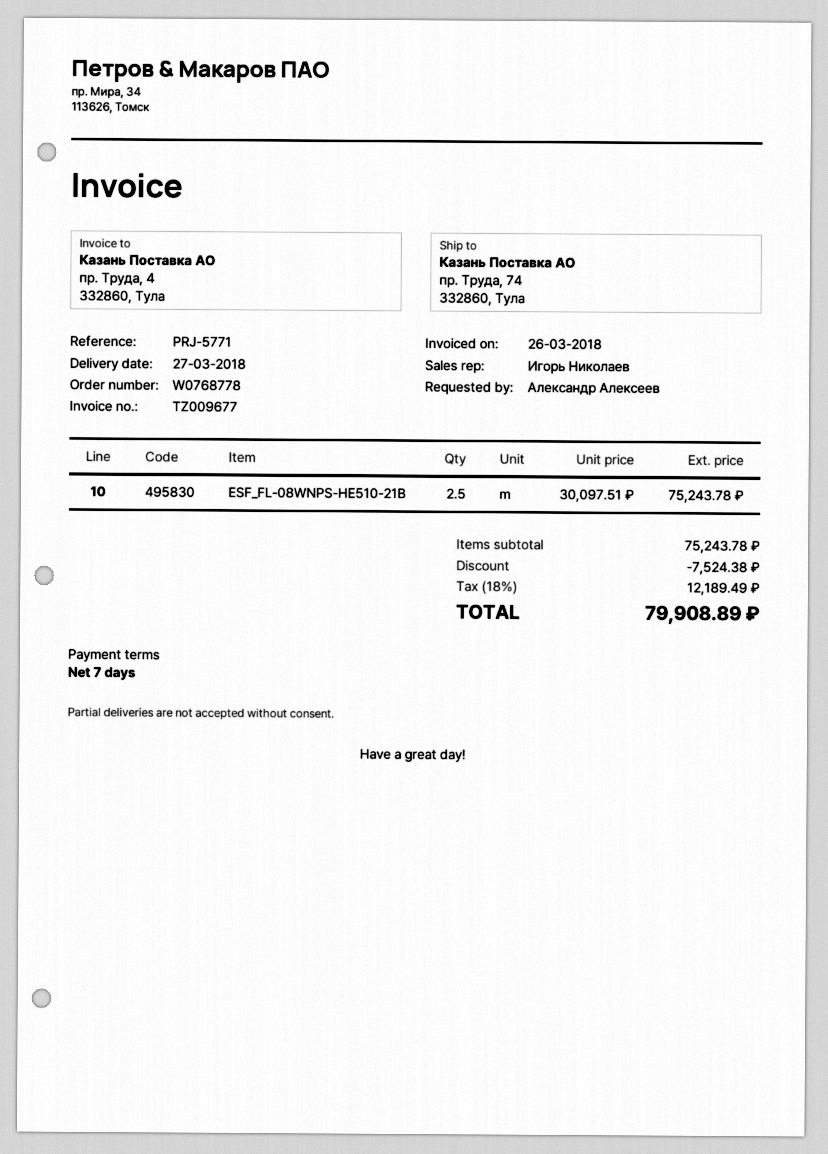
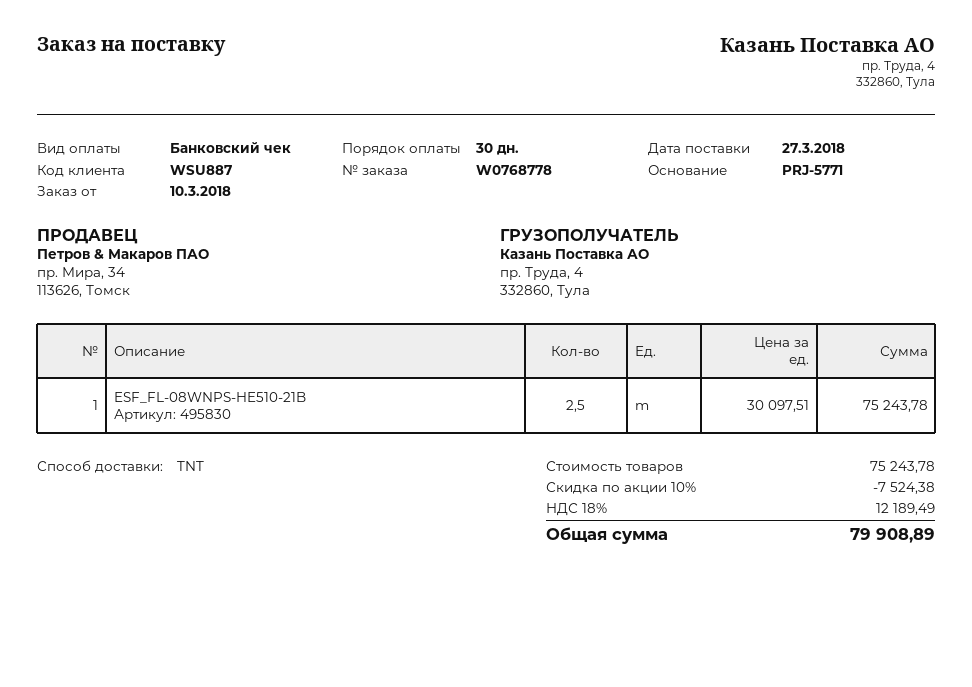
payment terms: 7 days -> 30 days
ship to: пр. Труда, 74, 332860, Тула -> пр. Труда, 4, 332860, Тула

